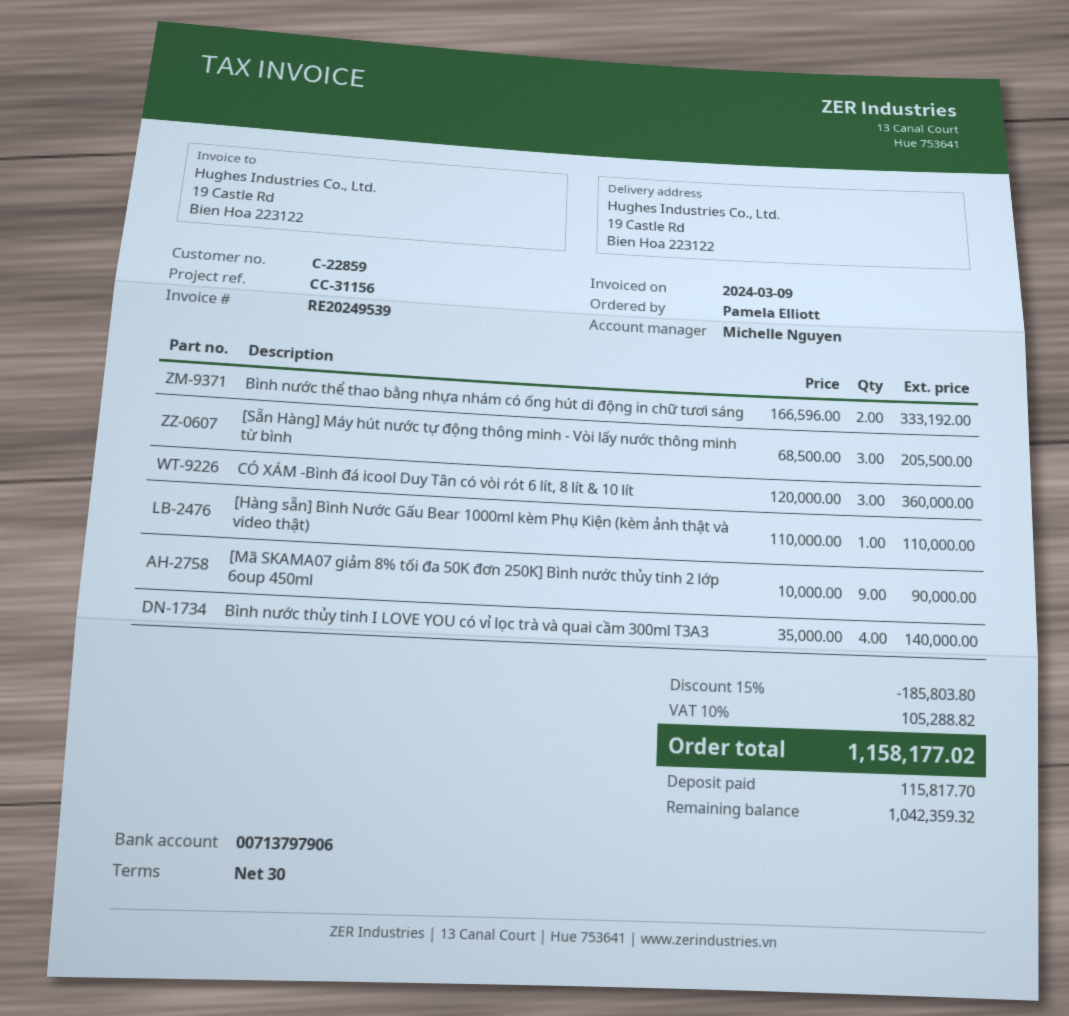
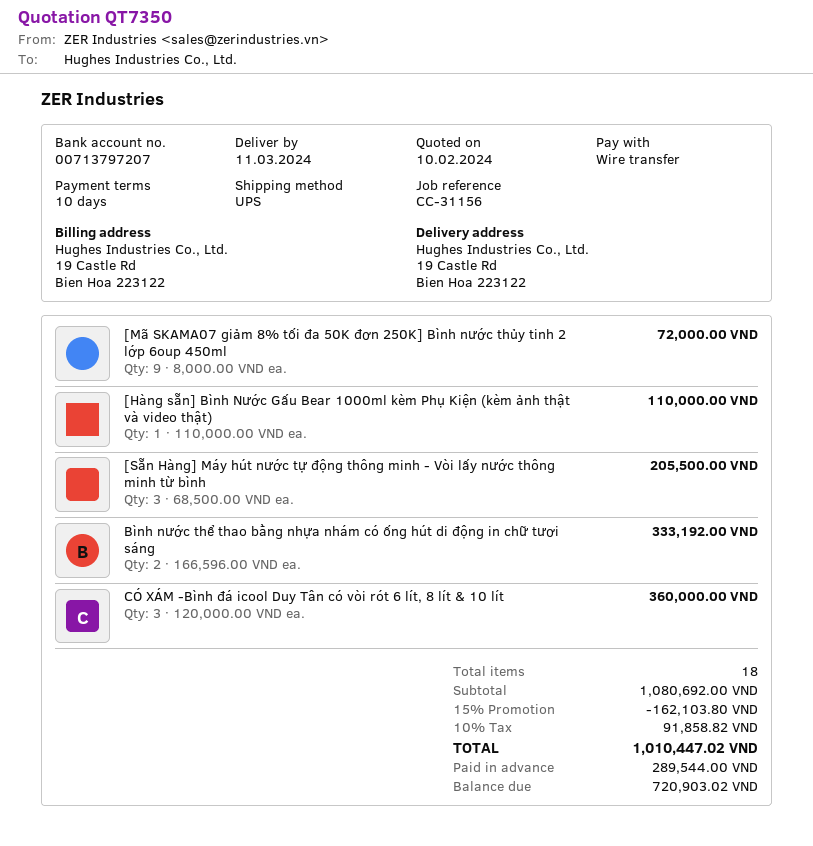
payment terms: 30 days -> 10 days
bank account: 00713797906 -> 00713797207
[Mã SKAMA07 giảm 8% tối đa 50K đơn 250K] Bình nước thủy tinh 2 lớp 6oup 450ml: 9 x 10000.00 = 90000.00 -> 9 x 8000.00 = 72000.00
Bình nước thủy tinh I LOVE YOU có vỉ lọc trà và quai cầm 300ml T3A3: 4 x 35000.00 = 140000.00 -> none
discount: 15% = 185803.80 -> 15% = 162103.80
tax: 10% = 105288.82 -> 10% = 91858.82
total: 1158177.02 -> 1010447.02
deposit: 115817.70 -> 289544.00
balance: 1042359.32 -> 720903.02

